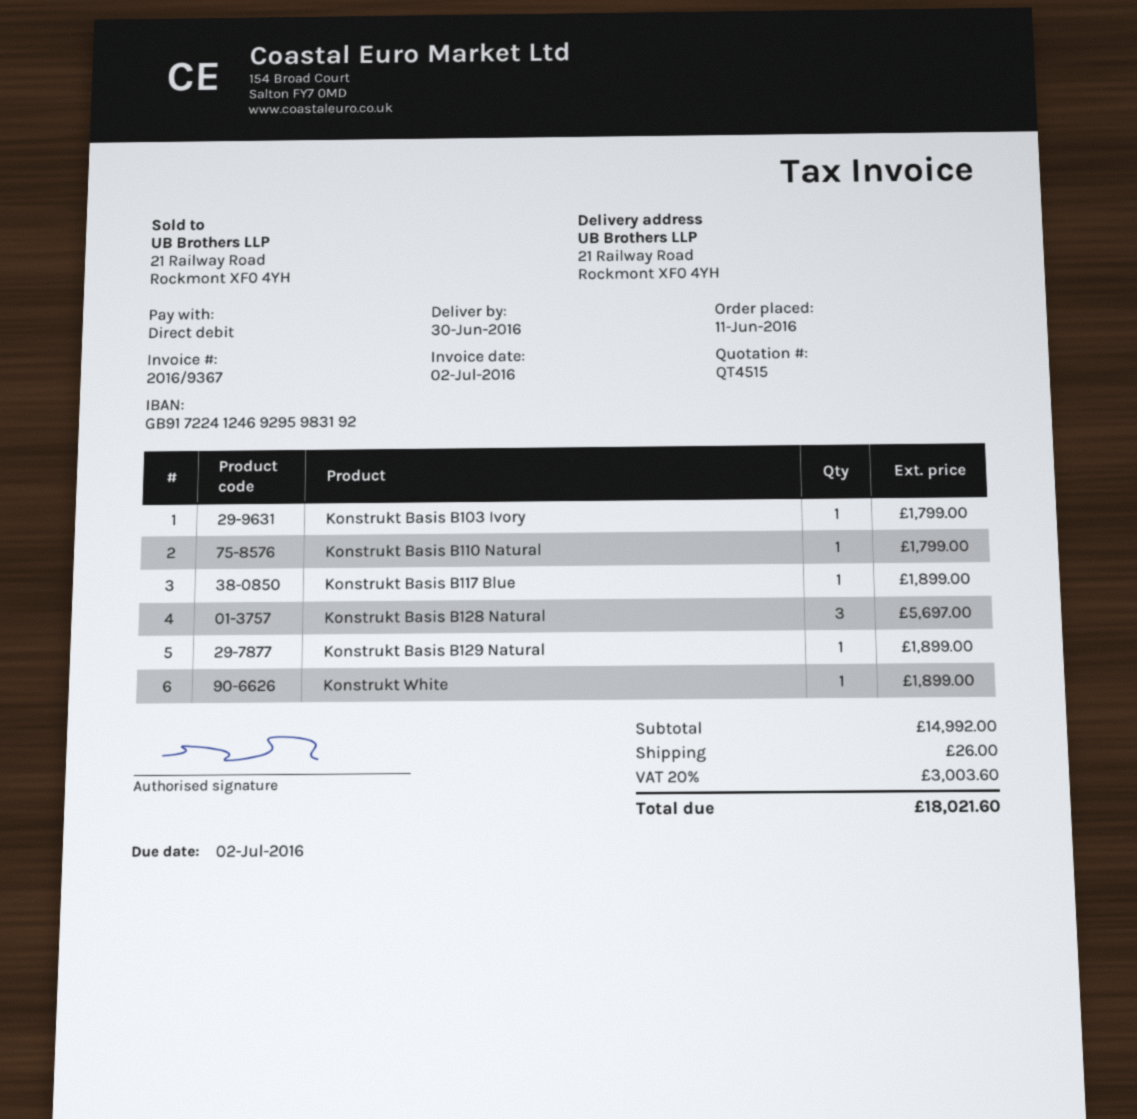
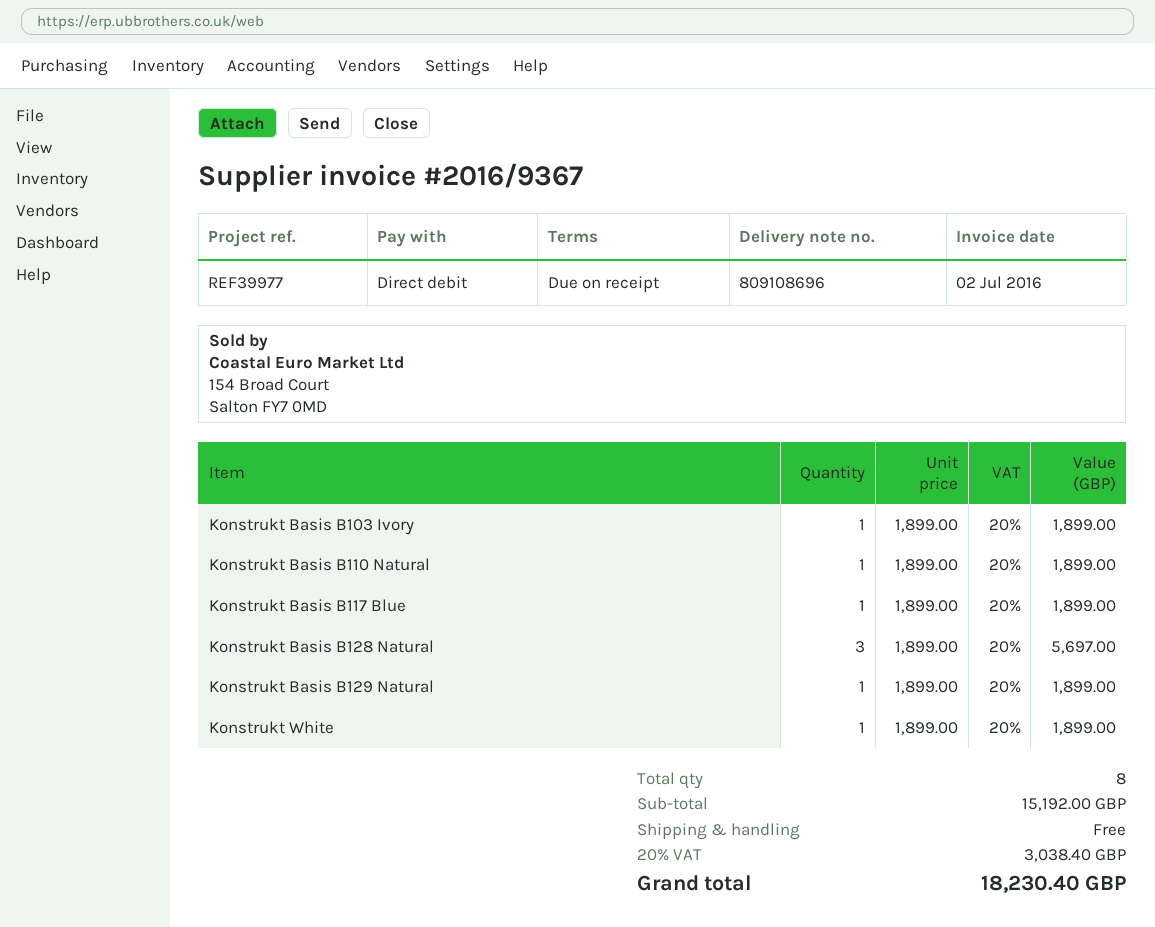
Konstrukt Basis B103 Ivory: 1 for 1799.00 -> 1 for 1899.00
Konstrukt Basis B110 Natural: 1 for 1799.00 -> 1 for 1899.00
subtotal: 14992.00 -> 15192.00
shipping: 26.00 -> 0.00
tax: 20% = 3003.60 -> 20% = 3038.40
total: 18021.60 -> 18230.40

